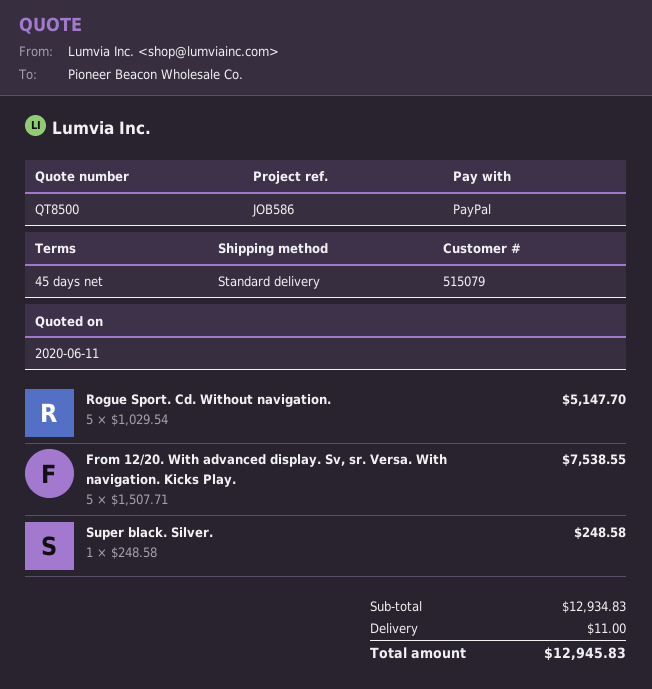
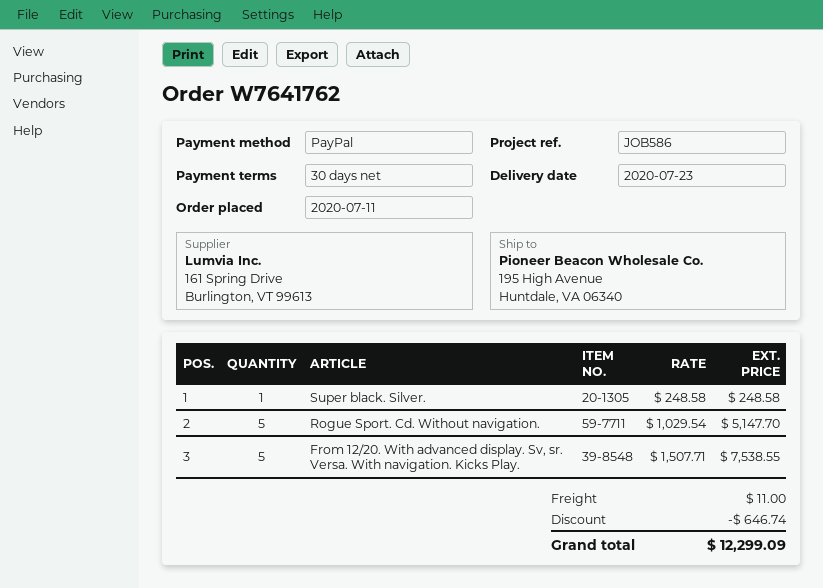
payment terms: 45 days -> 30 days
discount: none -> 646.74
total: 12945.83 -> 12299.09

